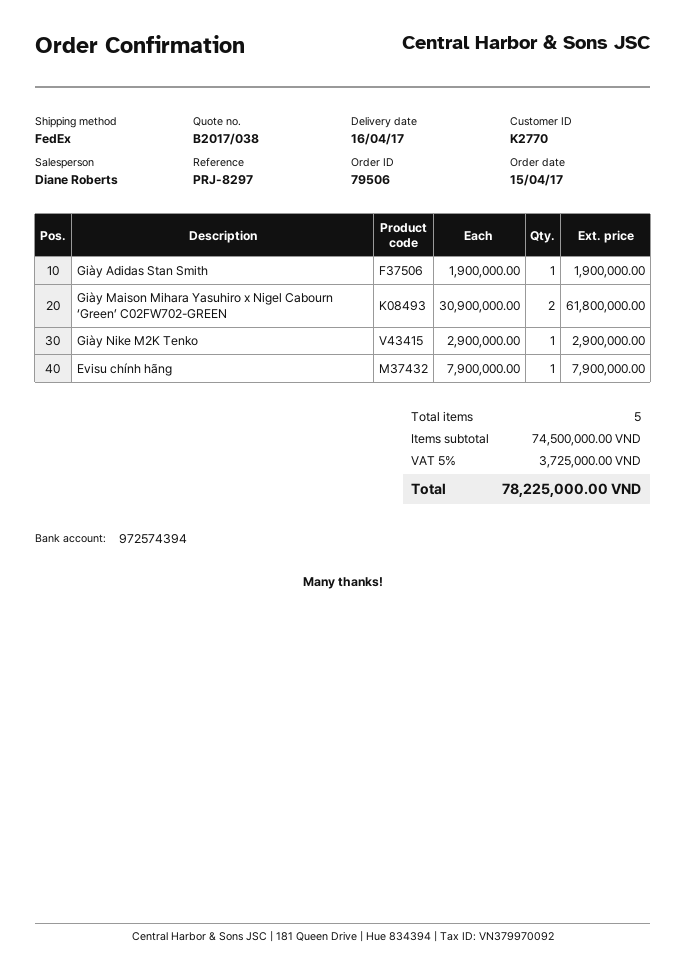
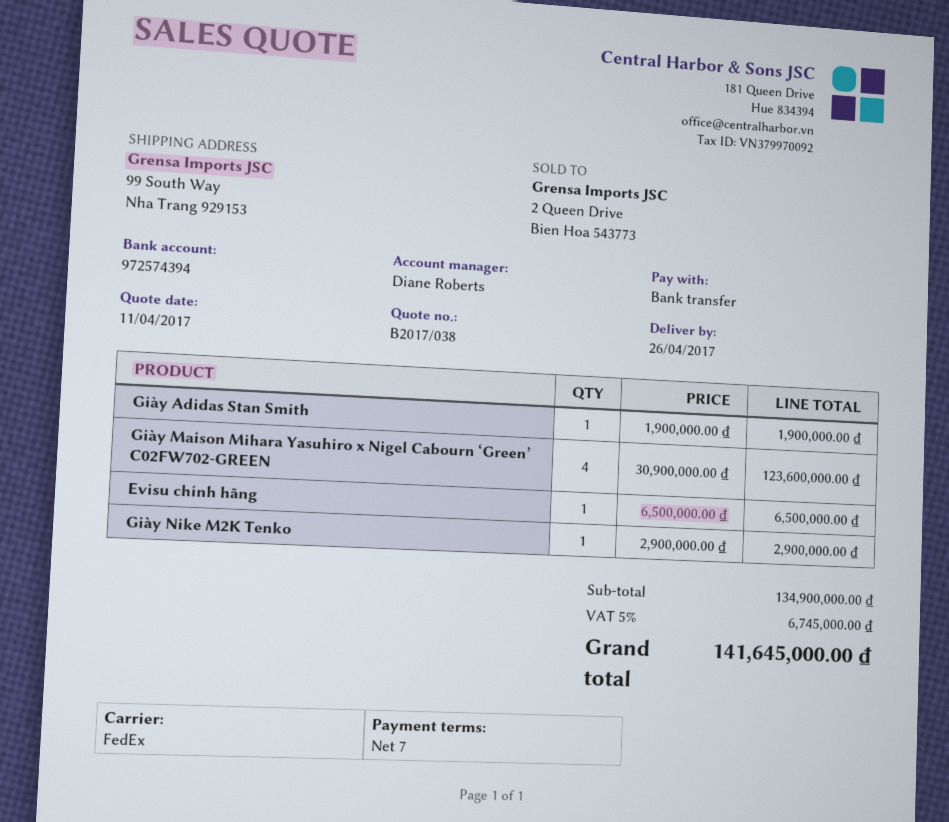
delivery date: 2017-04-16 -> 2017-04-26
Giày Maison Mihara Yasuhiro x Nigel Cabourn ‘Green’ C02FW702-GREEN: 2 x 30900000.00 = 61800000.00 -> 4 x 30900000.00 = 123600000.00
Evisu chính hãng: 1 x 7900000.00 = 7900000.00 -> 1 x 6500000.00 = 6500000.00
subtotal: 74500000.00 -> 134900000.00
tax: 5% = 3725000.00 -> 5% = 6745000.00
total: 78225000.00 -> 141645000.00

